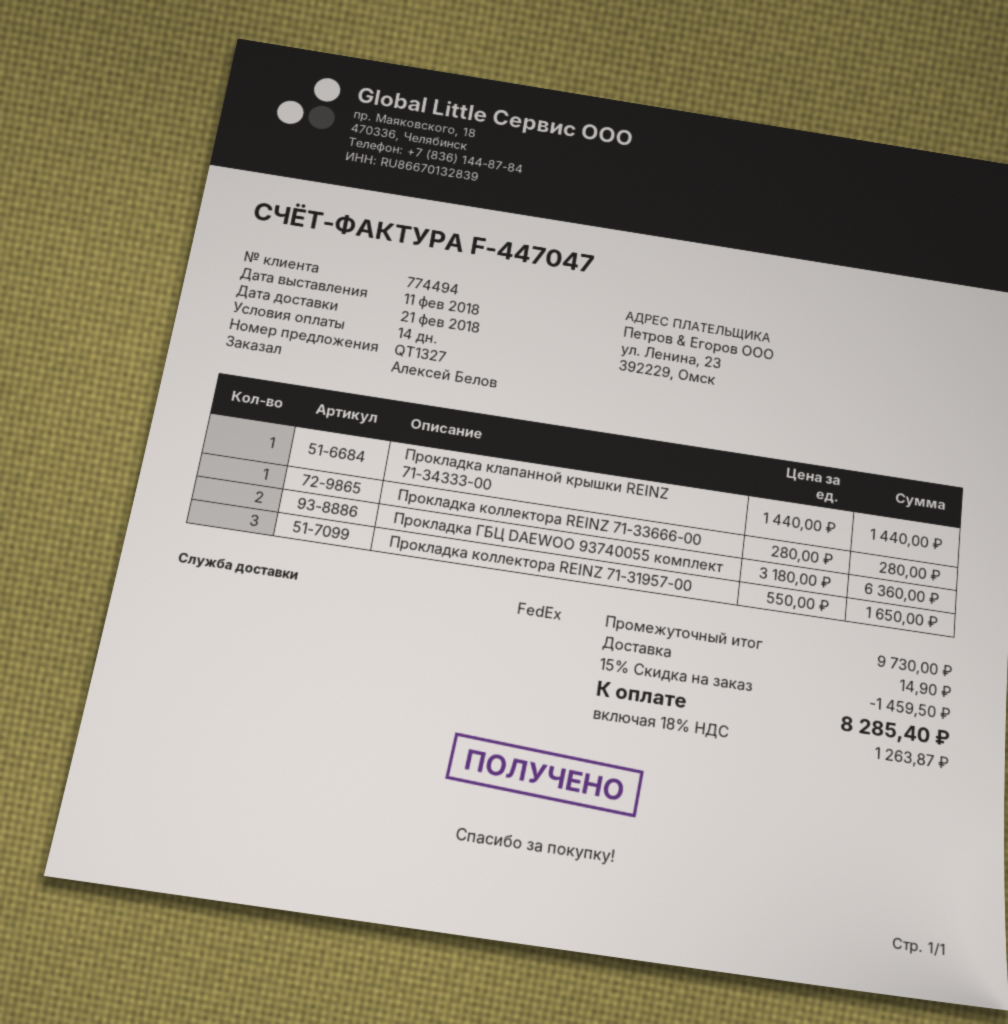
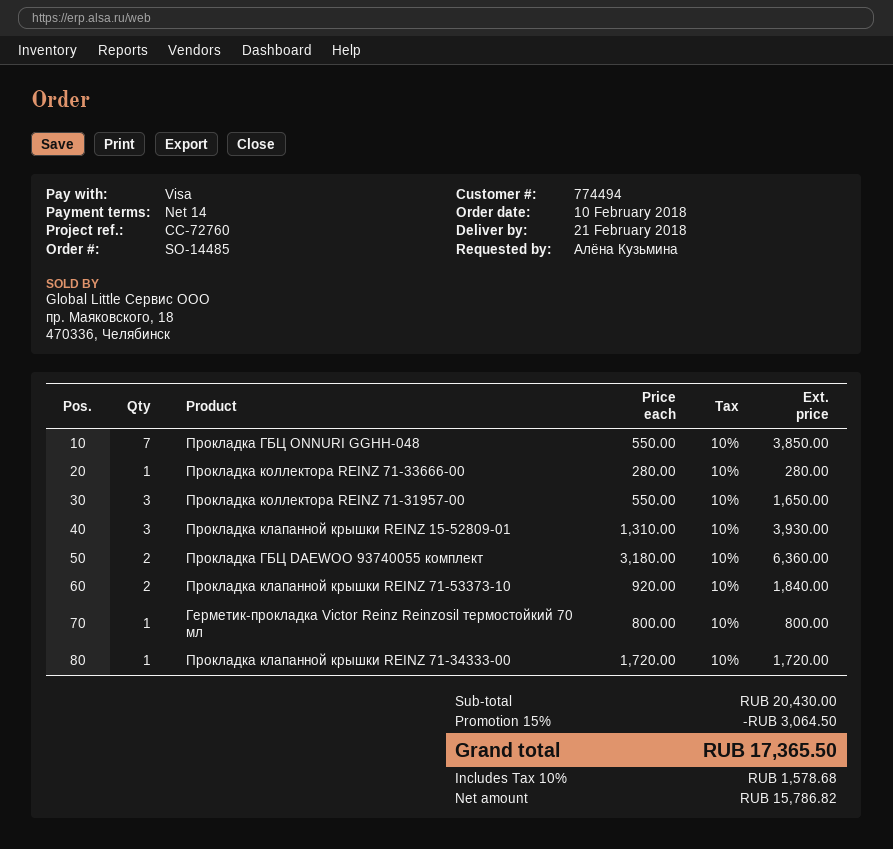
ordered by: Алексей Белов -> Алёна Кузьмина
Прокладка клапанной крышки REINZ 71-34333-00: 1 x 1440.00 = 1440.00 -> 1 x 1720.00 = 1720.00
Прокладка ГБЦ ONNURI GGHH-048: none -> 7 x 550.00 = 3850.00
Прокладка клапанной крышки REINZ 15-52809-01: none -> 3 x 1310.00 = 3930.00
Прокладка клапанной крышки REINZ 71-53373-10: none -> 2 x 920.00 = 1840.00
Герметик-прокладка Victor Reinz Reinzosil термостойкий 70 мл: none -> 1 x 800.00 = 800.00
subtotal: 9730.00 -> 20430.00
discount: 15% = 1459.50 -> 15% = 3064.50
shipping: 14.90 -> none
tax: 18% = 1263.87 -> 10% = 1578.68
total: 8285.40 -> 17365.50

